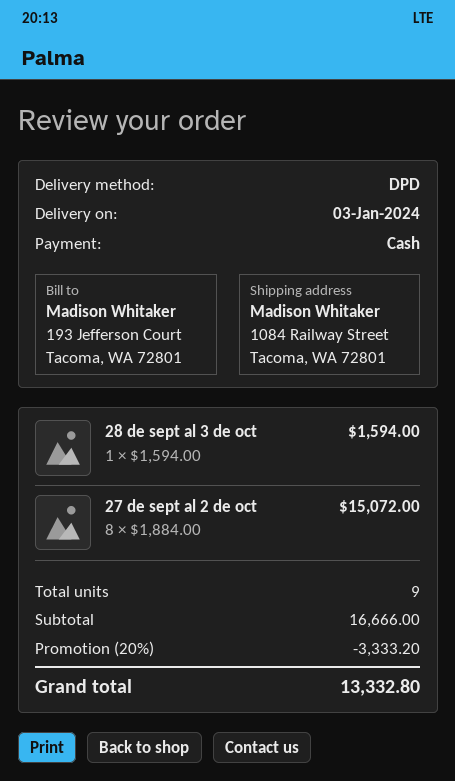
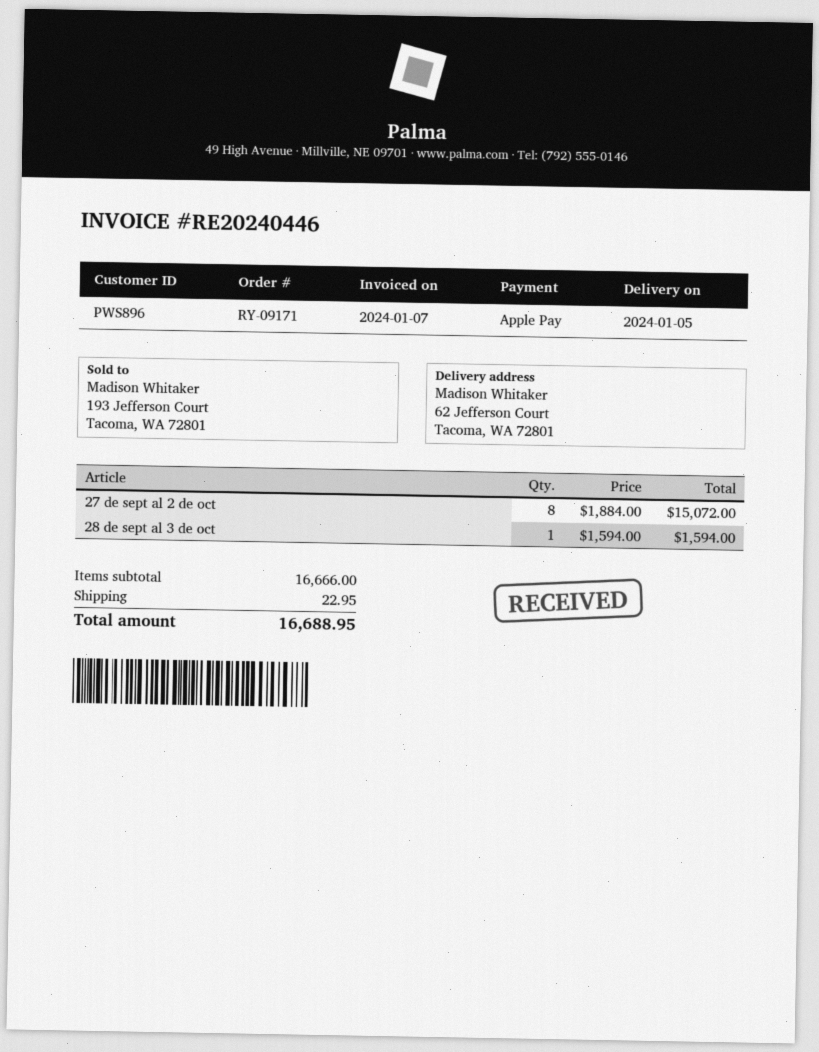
delivery date: 2024-01-03 -> 2024-01-05
payment method: cash -> Apple Pay
ship to: 1084 Railway Street, Tacoma, WA 72801 -> 62 Jefferson Court, Tacoma, WA 72801
discount: 20% = 3333.20 -> none
shipping: none -> 22.95
total: 13332.80 -> 16688.95

